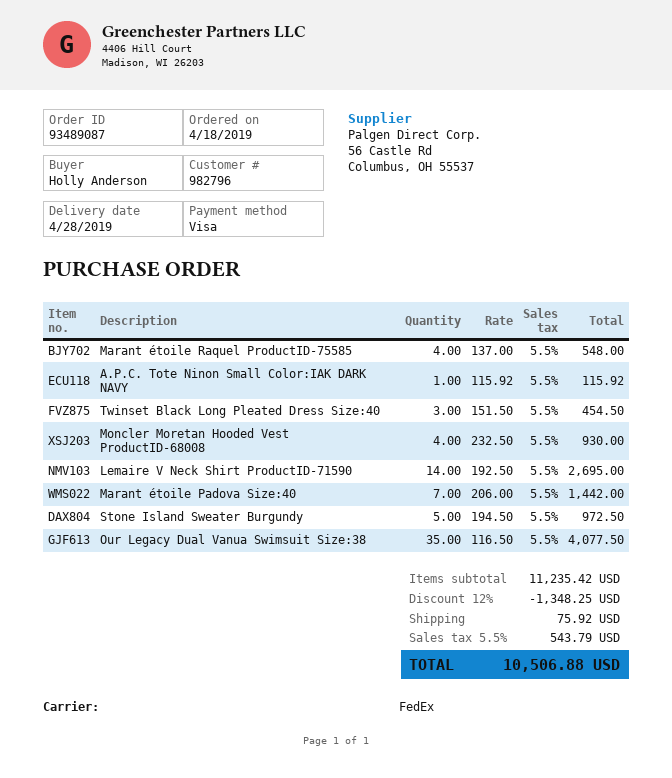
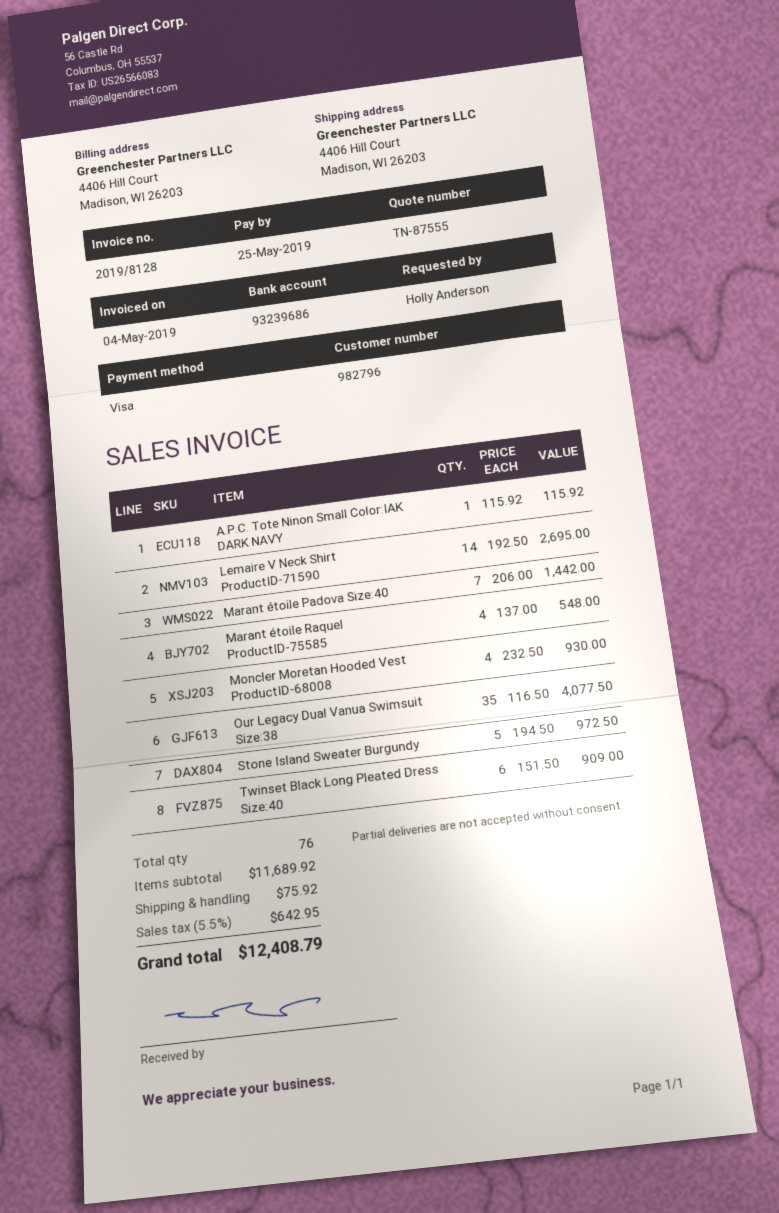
Twinset Black Long Pleated Dress Size:40: 3 x 151.50 = 454.50 -> 6 x 151.50 = 909.00
subtotal: 11235.42 -> 11689.92
discount: 12% = 1348.25 -> none
tax: 5.5% = 543.79 -> 5.5% = 642.95
total: 10506.88 -> 12408.79

